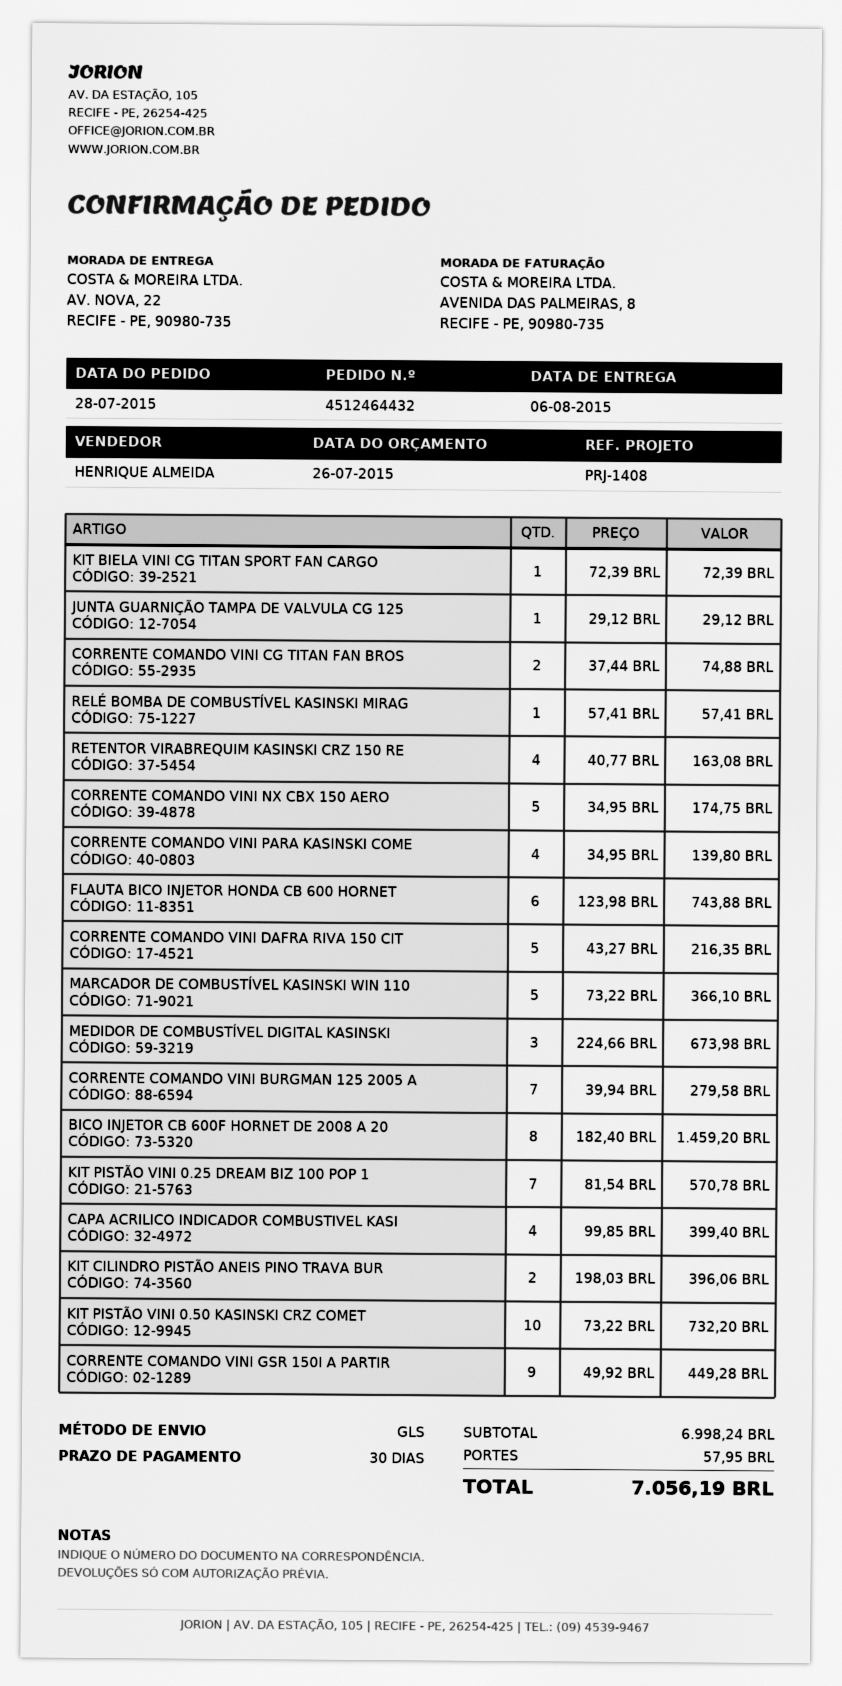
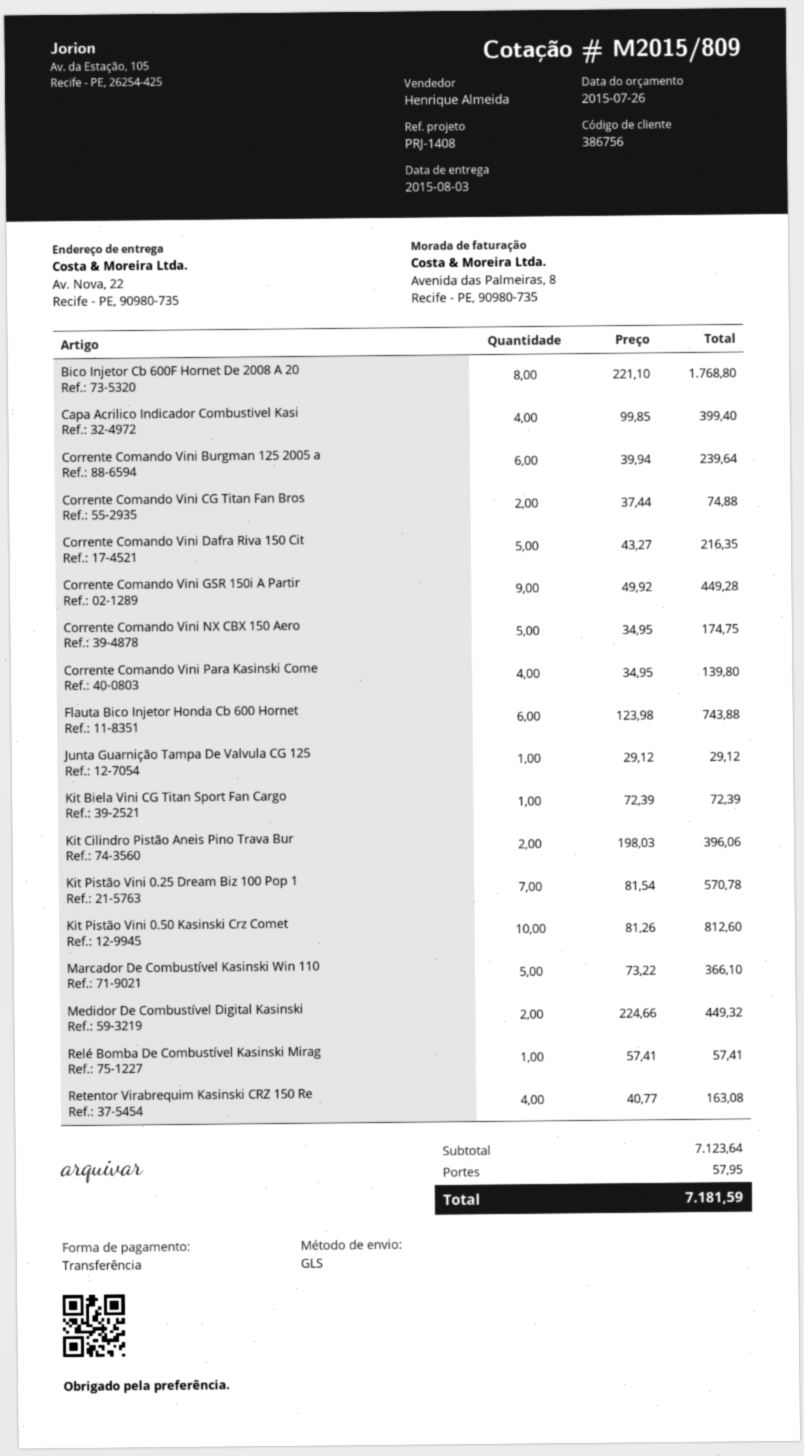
delivery date: 2015-08-06 -> 2015-08-03
MEDIDOR DE COMBUSTÍVEL DIGITAL KASINSKI: 3 x 224.66 = 673.98 -> 2 x 224.66 = 449.32
CORRENTE COMANDO VINI BURGMAN 125 2005 A: 7 x 39.94 = 279.58 -> 6 x 39.94 = 239.64
BICO INJETOR CB 600F HORNET DE 2008 A 20: 8 x 182.40 = 1459.20 -> 8 x 221.10 = 1768.80
KIT PISTÃO VINI 0.50 KASINSKI CRZ COMET: 10 x 73.22 = 732.20 -> 10 x 81.26 = 812.60
subtotal: 6998.24 -> 7123.64
total: 7056.19 -> 7181.59

